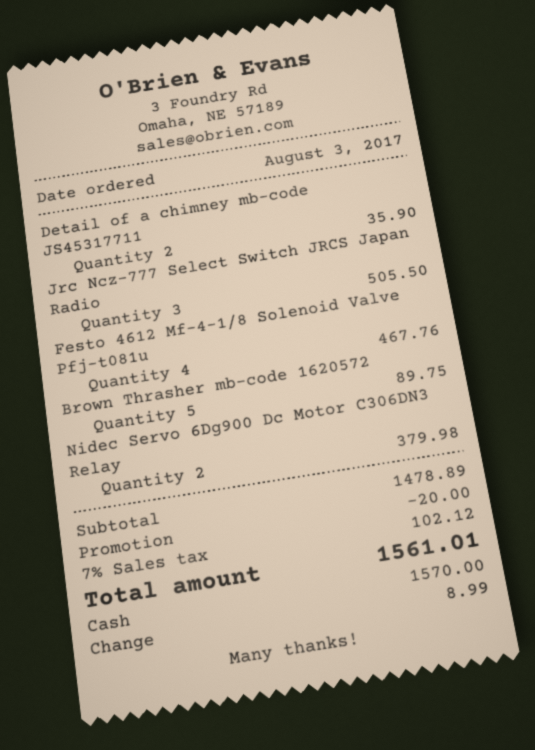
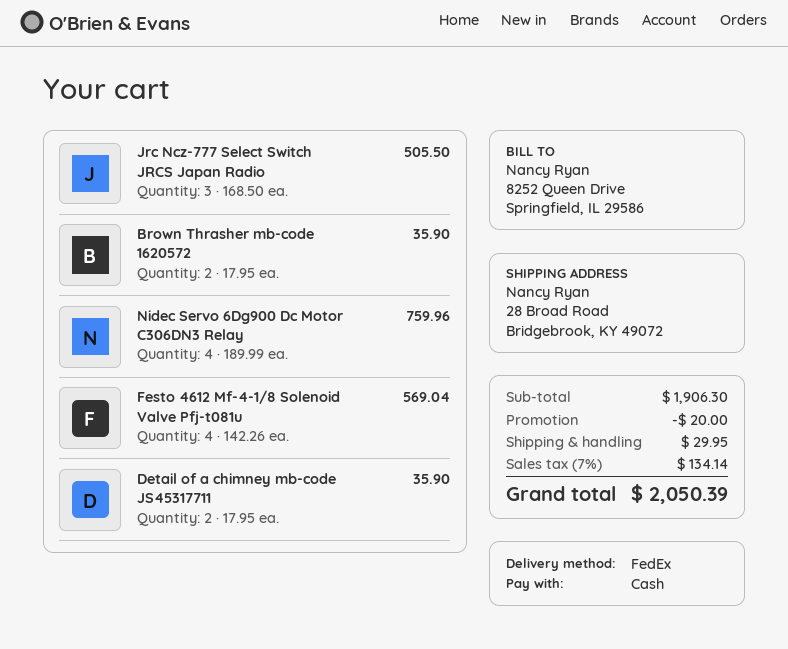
Festo 4612 Mf-4-1/8 Solenoid Valve Pfj-t081u: 4 for 467.76 -> 4 for 569.04
Brown Thrasher mb-code 1620572: 5 for 89.75 -> 2 for 35.90
Nidec Servo 6Dg900 Dc Motor C306DN3 Relay: 2 for 379.98 -> 4 for 759.96
subtotal: 1478.89 -> 1906.30
shipping: none -> 29.95
tax: 7% = 102.12 -> 7% = 134.14
total: 1561.01 -> 2050.39

